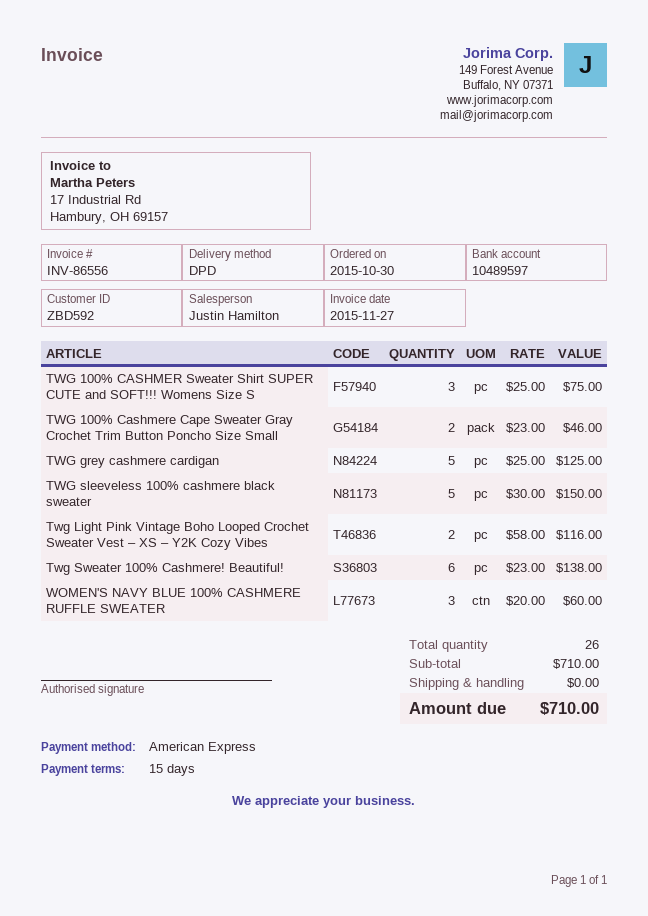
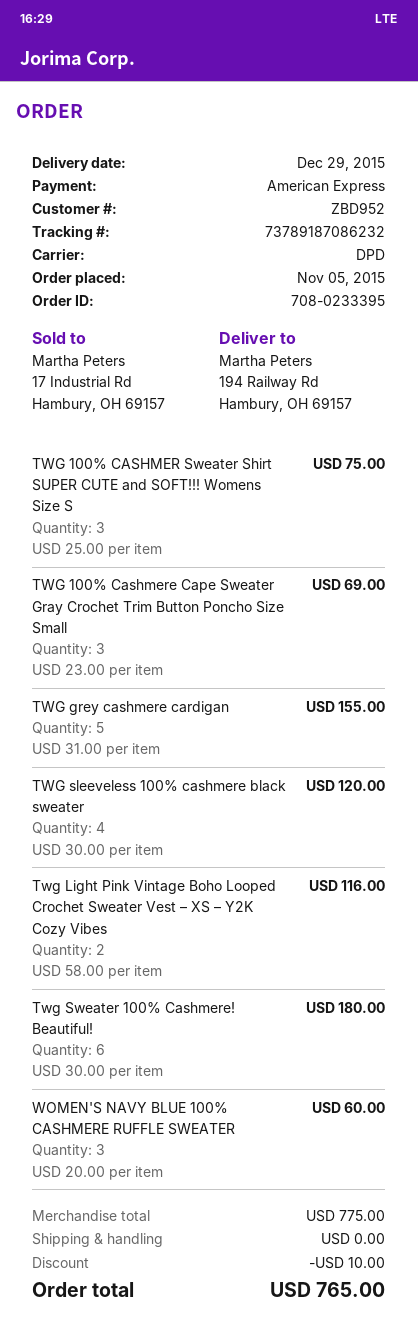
order date: 2015-10-30 -> 2015-11-05
customer number: ZBD592 -> ZBD952
TWG 100% Cashmere Cape Sweater Gray Crochet Trim Button Poncho Size Small: 2 x 23.00 = 46.00 -> 3 x 23.00 = 69.00
TWG grey cashmere cardigan: 5 x 25.00 = 125.00 -> 5 x 31.00 = 155.00
TWG sleeveless 100% cashmere black sweater: 5 x 30.00 = 150.00 -> 4 x 30.00 = 120.00
Twg Sweater 100% Cashmere! Beautiful!: 6 x 23.00 = 138.00 -> 6 x 30.00 = 180.00
subtotal: 710.00 -> 775.00
discount: none -> 10.00
total: 710.00 -> 765.00

